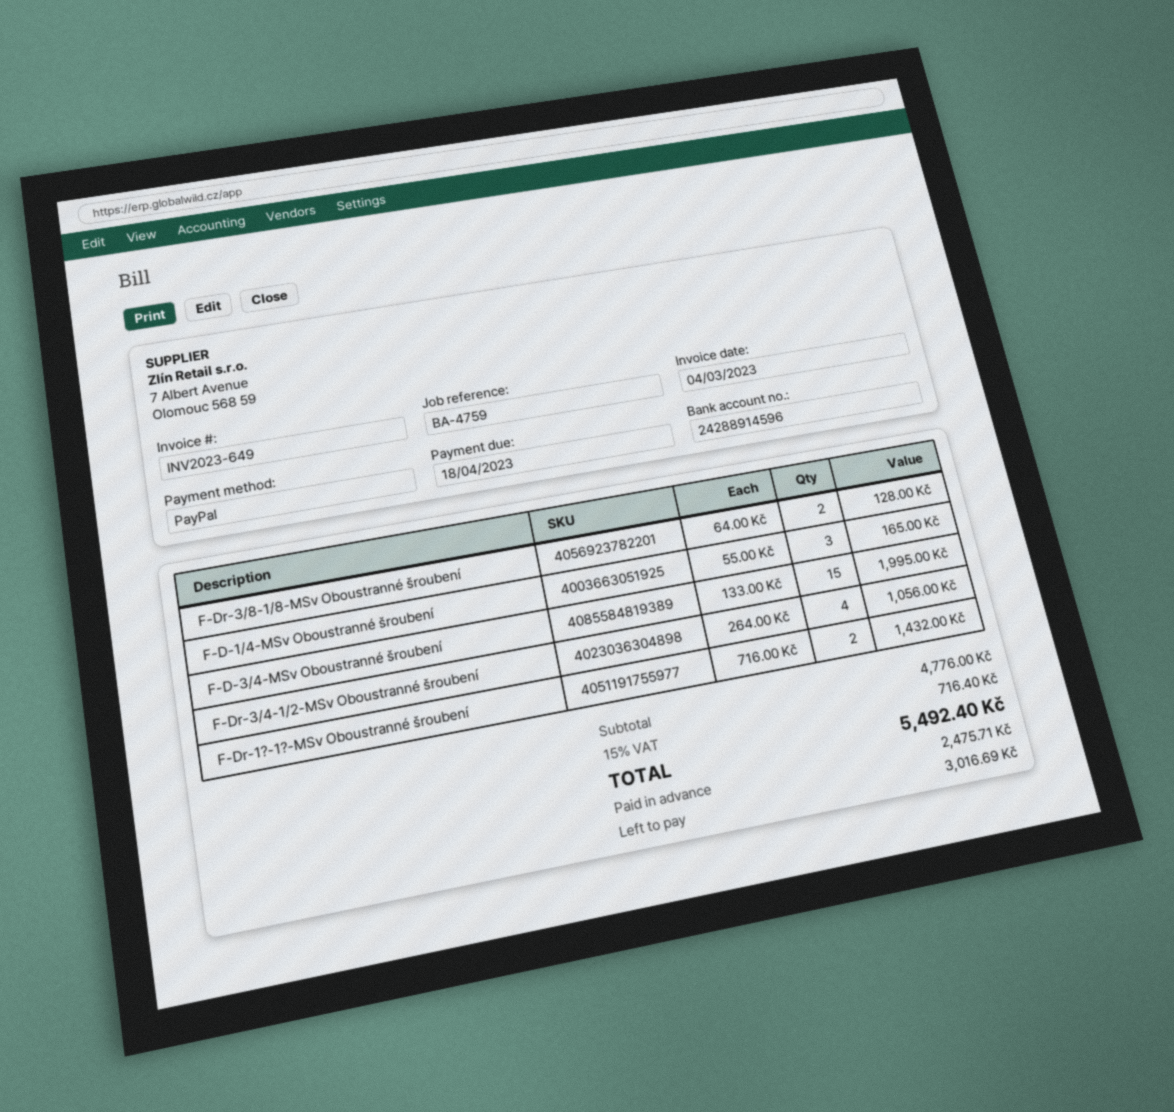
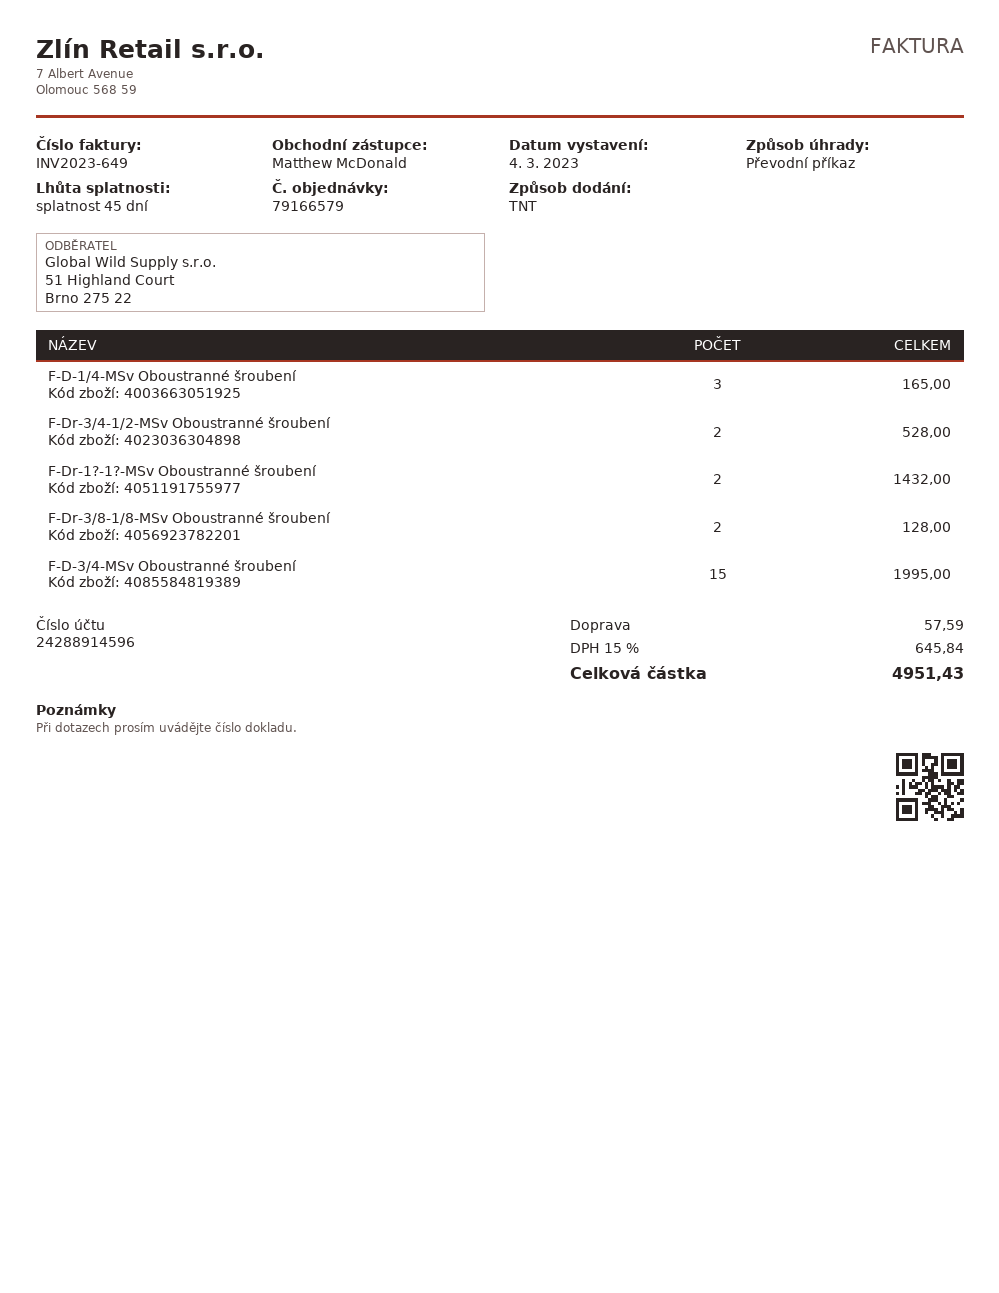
payment method: PayPal -> bank transfer
F-Dr-3/4-1/2-MSv Oboustranné šroubení: 4 for 1056.00 -> 2 for 528.00
shipping: none -> 57.59
tax: 15% = 716.40 -> 15% = 645.84
total: 5492.40 -> 4951.43

